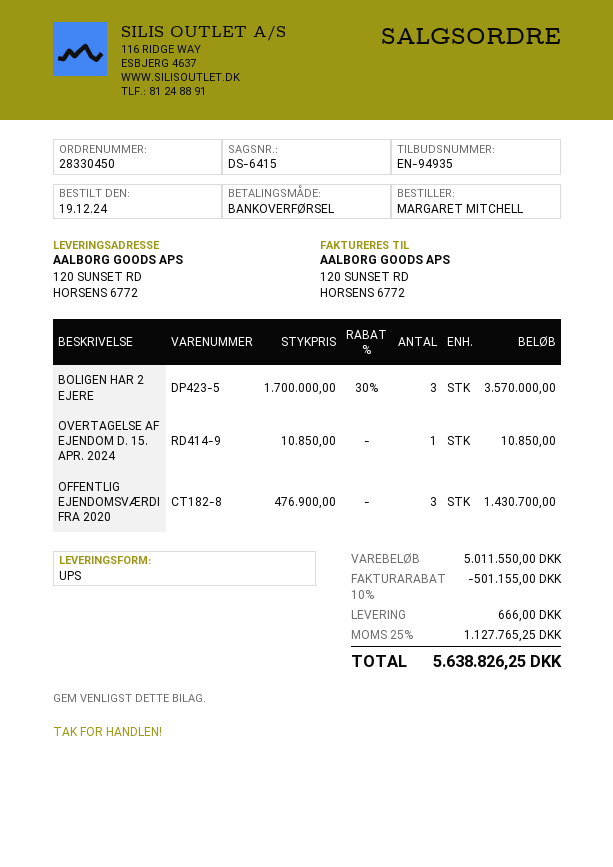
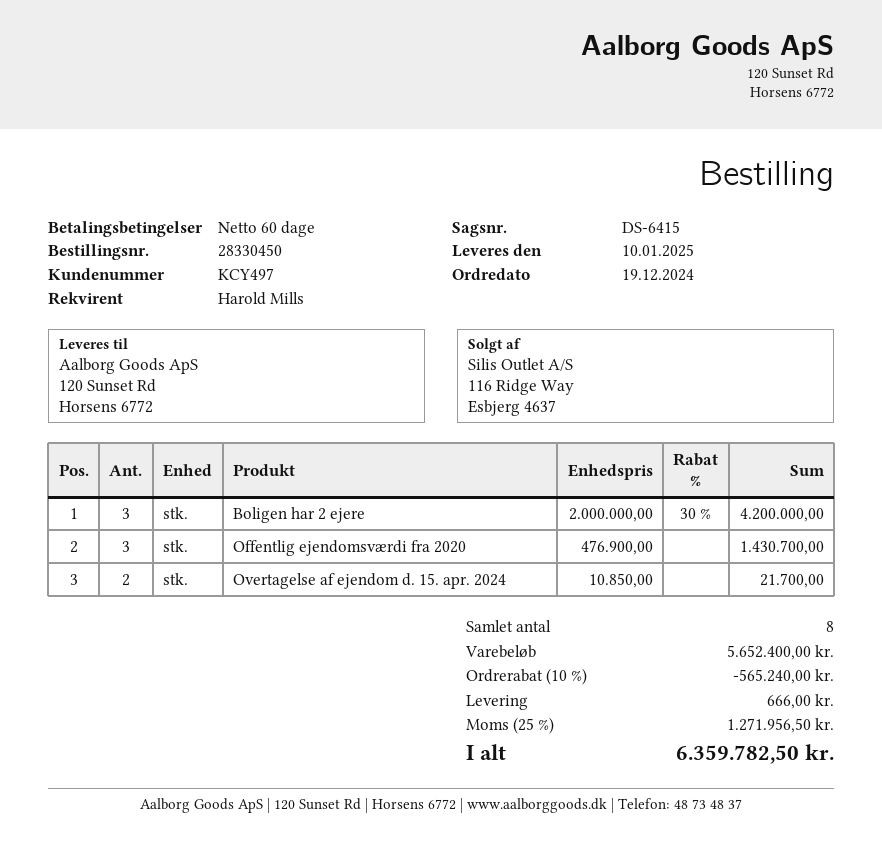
ordered by: MARGARET MITCHELL -> Harold Mills
BOLIGEN HAR 2 EJERE: 3 x 1700000.00 - 30% = 3570000.00 -> 3 x 2000000.00 - 30% = 4200000.00
OVERTAGELSE AF EJENDOM D. 15. APR. 2024: 1 x 10850.00 = 10850.00 -> 2 x 10850.00 = 21700.00
subtotal: 5011550.00 -> 5652400.00
discount: 10% = 501155.00 -> 10% = 565240.00
tax: 25% = 1127765.25 -> 25% = 1271956.50
total: 5638826.25 -> 6359782.50

